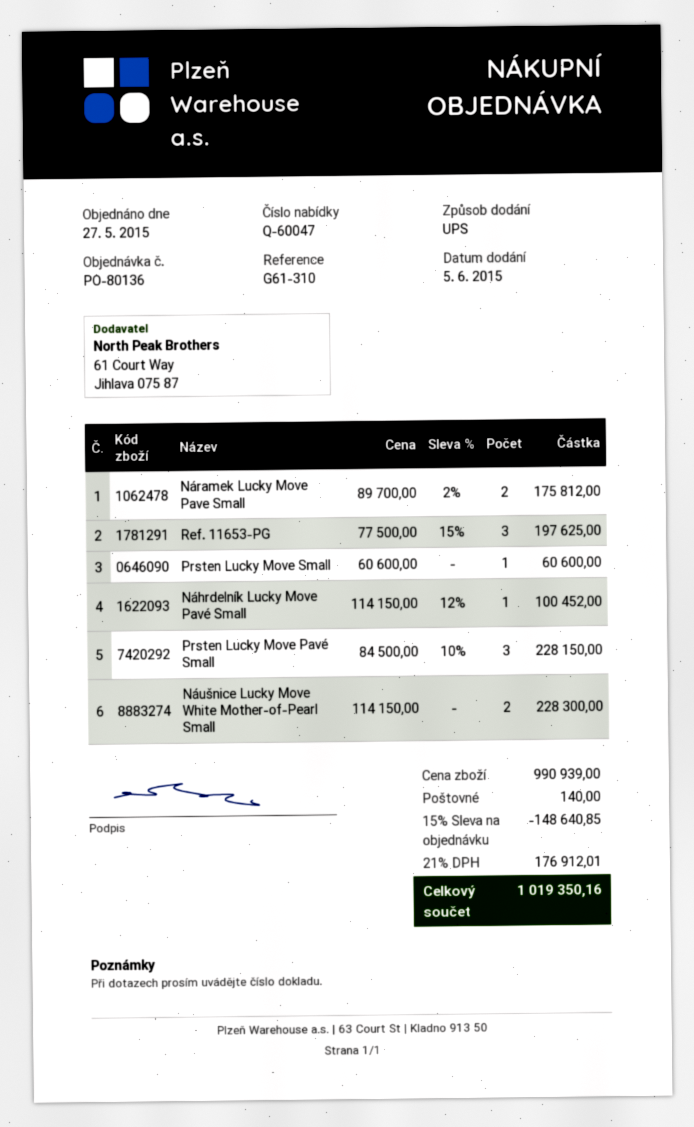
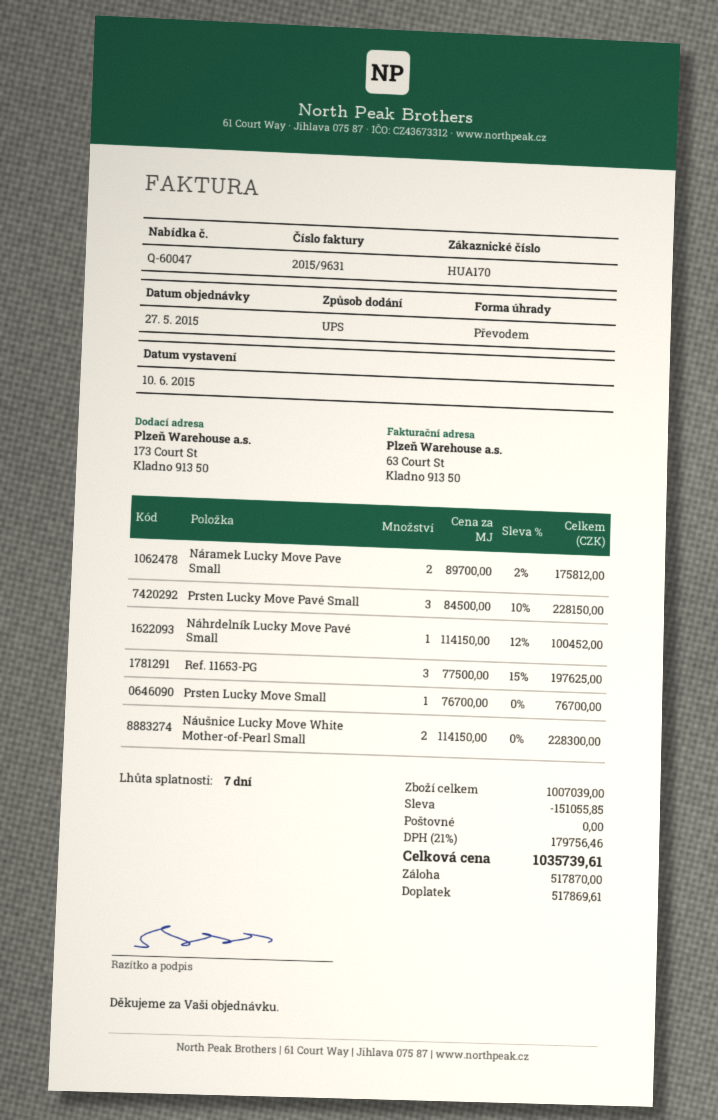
Prsten Lucky Move Small: 1 x 60600.00 = 60600.00 -> 1 x 76700.00 = 76700.00
subtotal: 990939.00 -> 1007039.00
discount: 148640.85 -> 151055.85
shipping: 140.00 -> 0.00
tax: 21% = 176912.01 -> 21% = 179756.46
total: 1019350.16 -> 1035739.61

